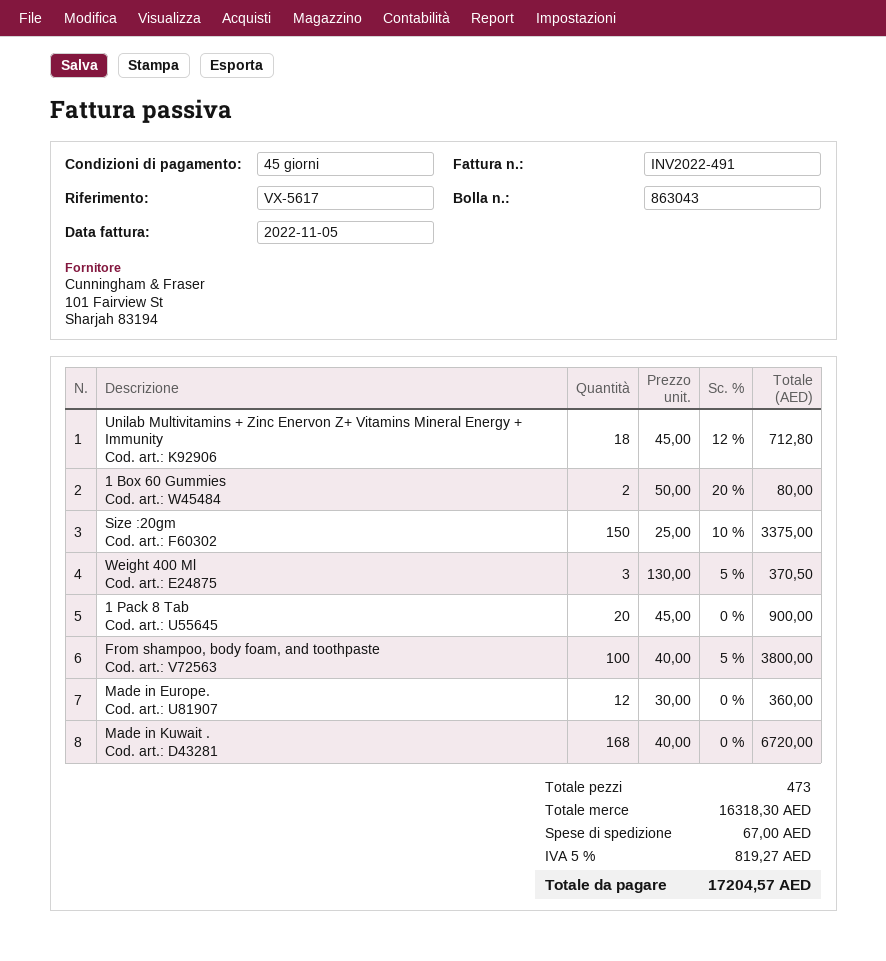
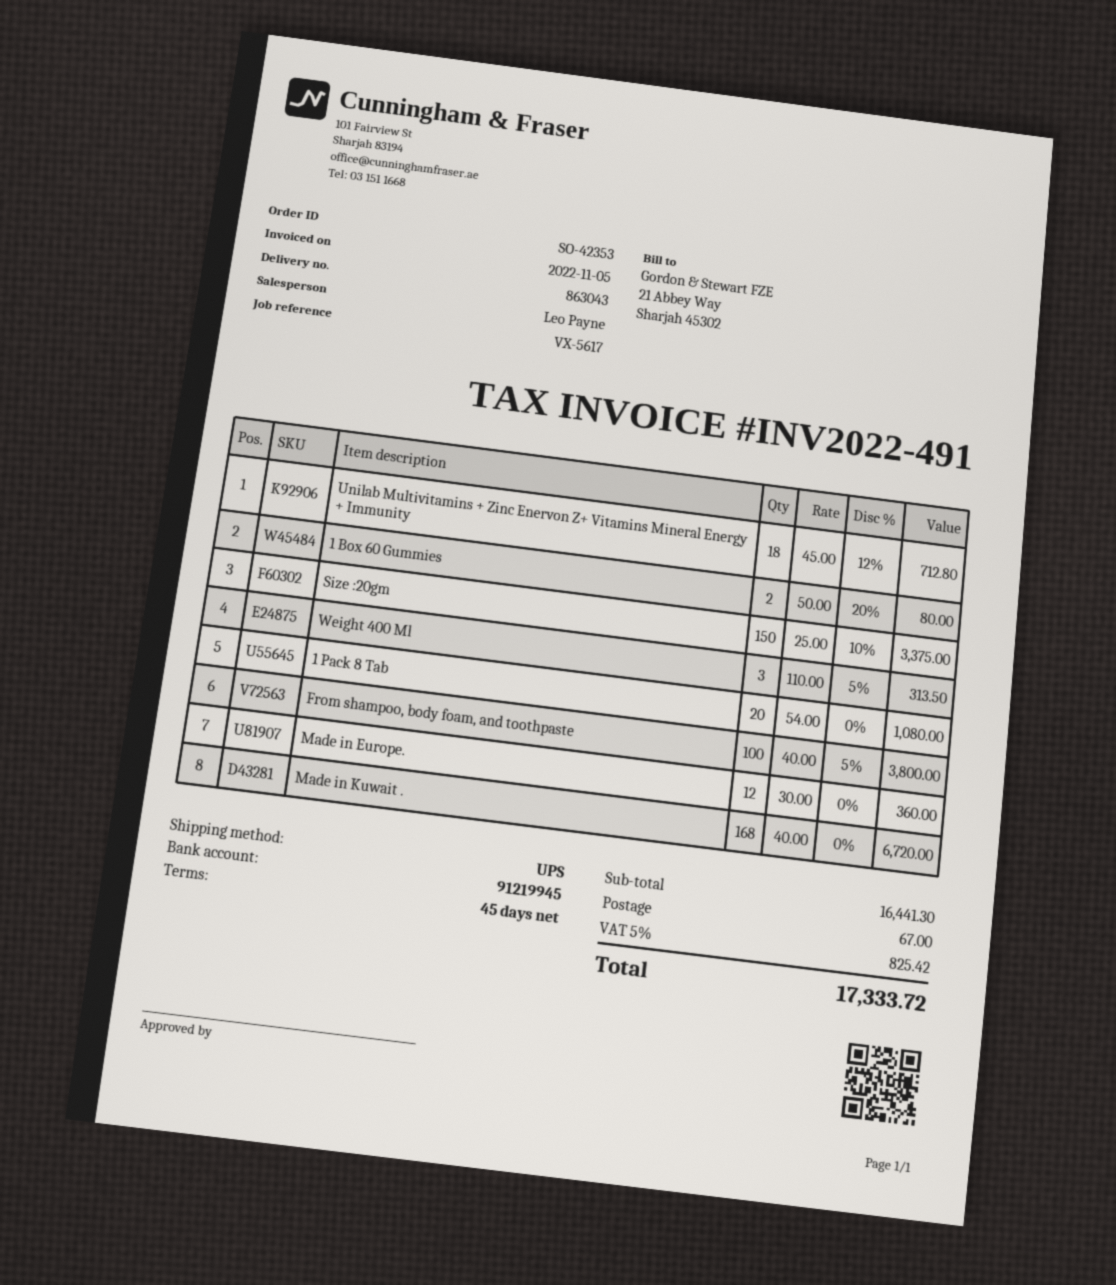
Weight 400 Ml: 3 x 130.00 - 5% = 370.50 -> 3 x 110.00 - 5% = 313.50
1 Pack 8 Tab: 20 x 45.00 = 900.00 -> 20 x 54.00 = 1080.00
subtotal: 16318.30 -> 16441.30
tax: 5% = 819.27 -> 5% = 825.42
total: 17204.57 -> 17333.72

